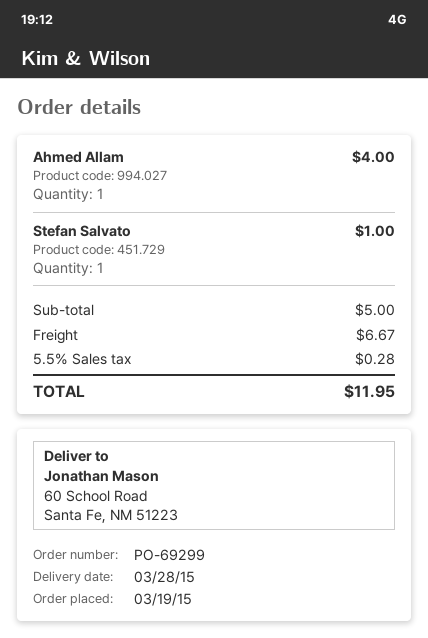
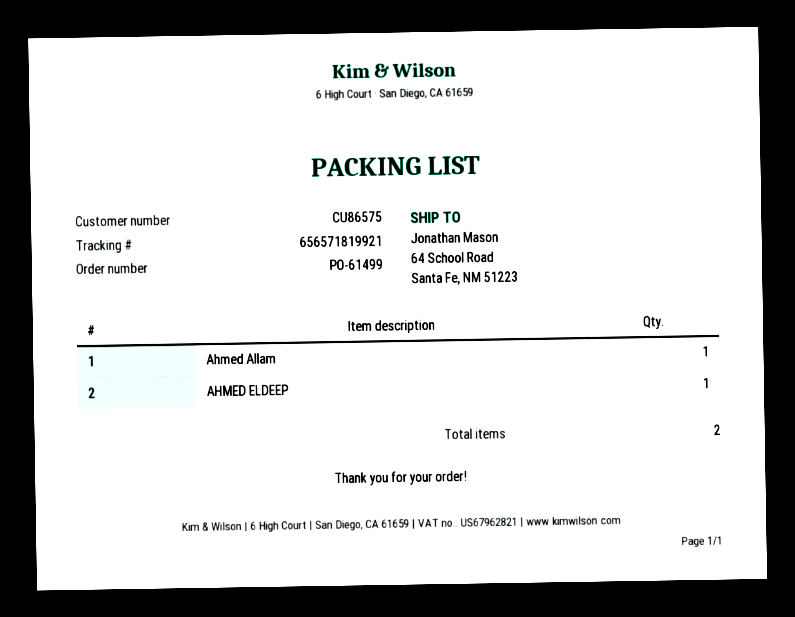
order number: PO-69299 -> PO-61499
ship to: 60 School Road, Santa Fe, NM 51223 -> 64 School Road, Santa Fe, NM 51223
Stefan Salvato: 1 -> none
AHMED ELDEEP: none -> 1

